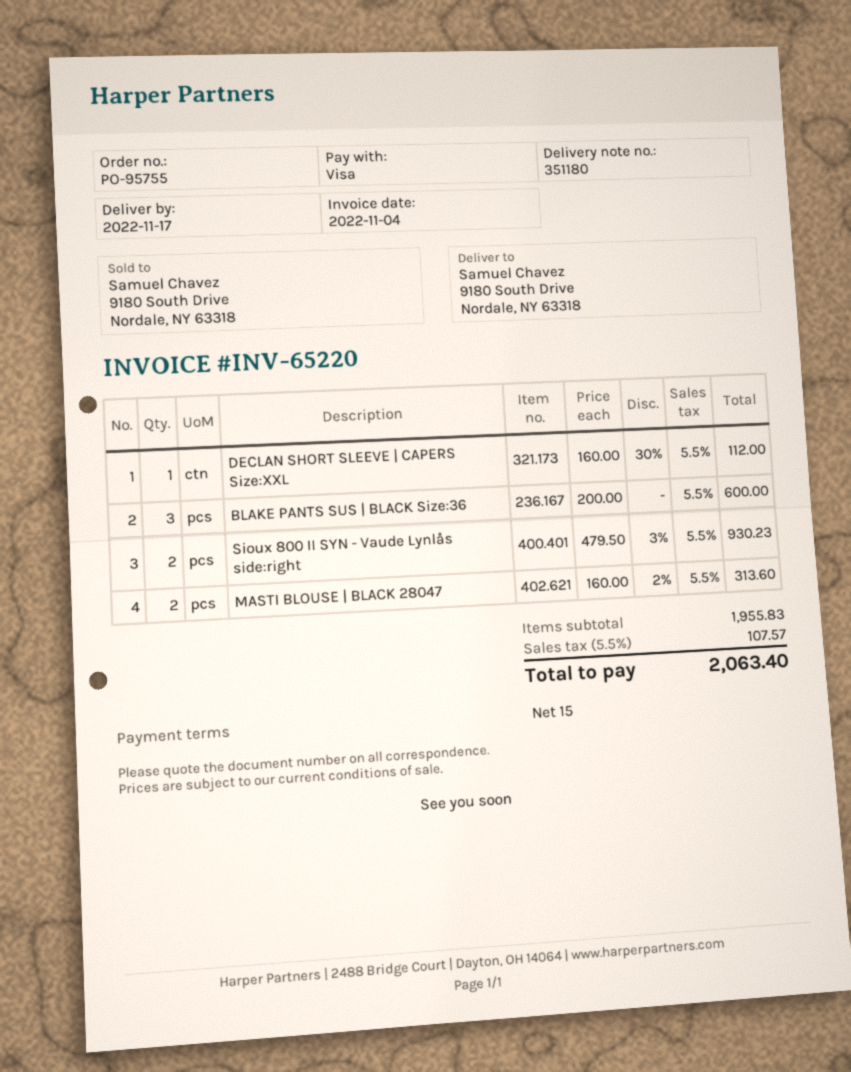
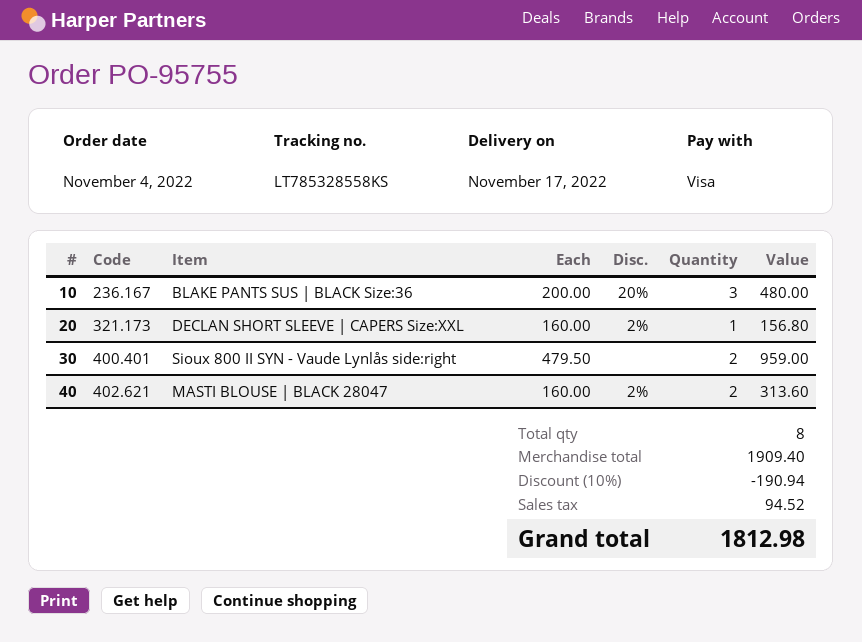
DECLAN SHORT SLEEVE | CAPERS Size:XXL: 1 x 160.00 - 30% = 112.00 -> 1 x 160.00 - 2% = 156.80
BLAKE PANTS SUS | BLACK Size:36: 3 x 200.00 = 600.00 -> 3 x 200.00 - 20% = 480.00
Sioux 800 II SYN - Vaude Lynlås side:right: 2 x 479.50 - 3% = 930.23 -> 2 x 479.50 = 959.00
subtotal: 1955.83 -> 1909.40
discount: none -> 10% = 190.94
tax: 107.57 -> 94.52
total: 2063.40 -> 1812.98

